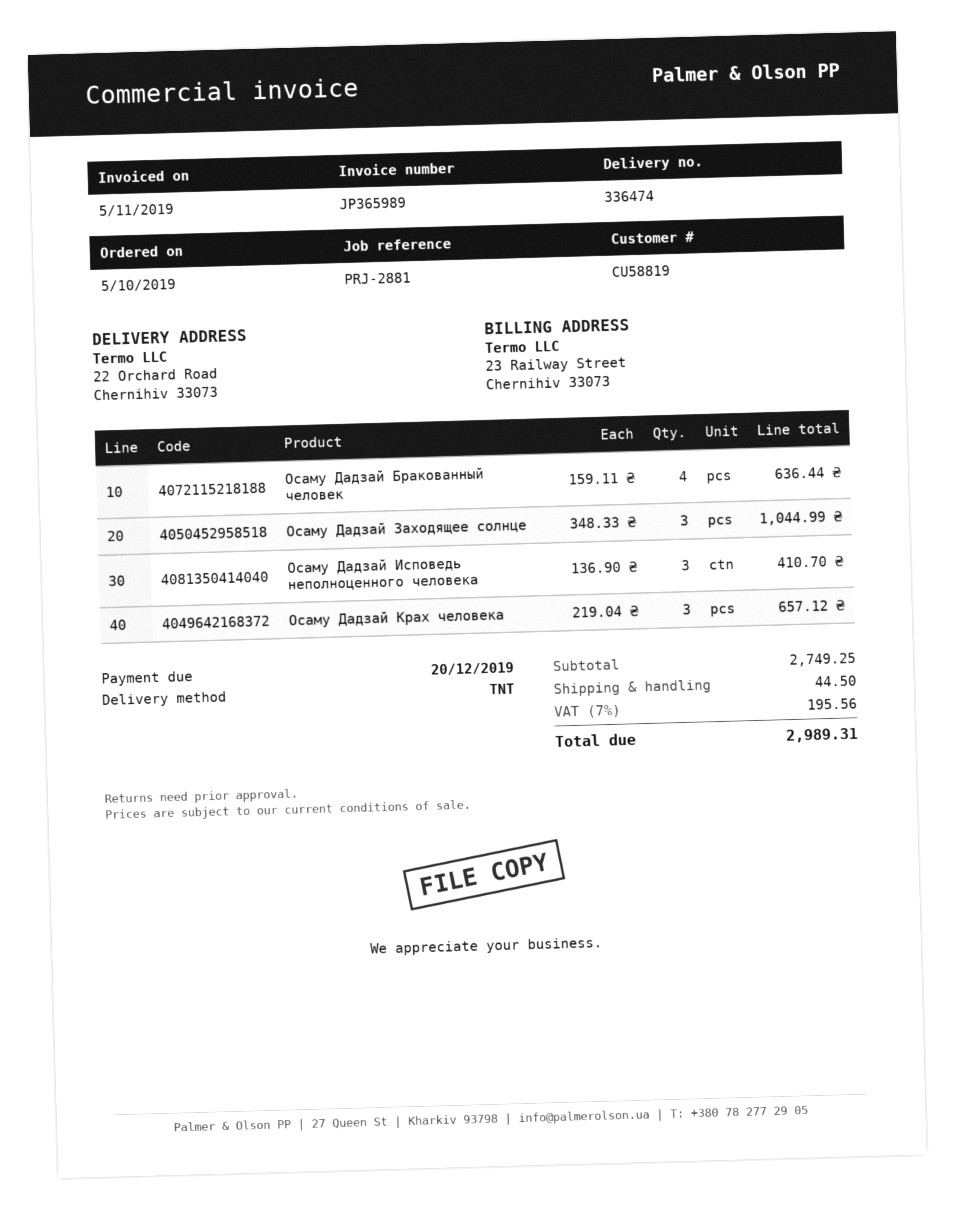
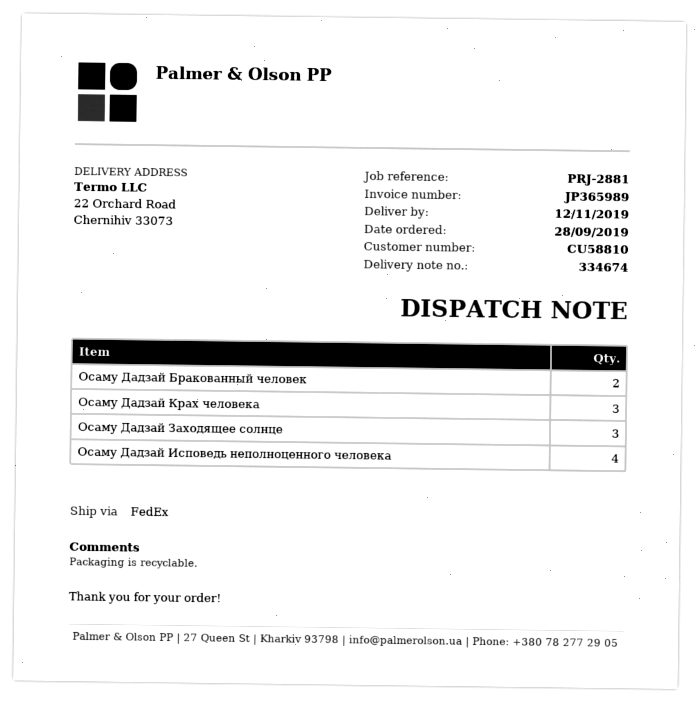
order date: 2019-10-05 -> 2019-09-28
delivery note number: 336474 -> 334674
customer number: CU58819 -> CU58810
shipping method: TNT -> FedEx
Осаму Дадзай Бракованный человек: 4 -> 2
Осаму Дадзай Исповедь неполноценного человека: 3 -> 4

